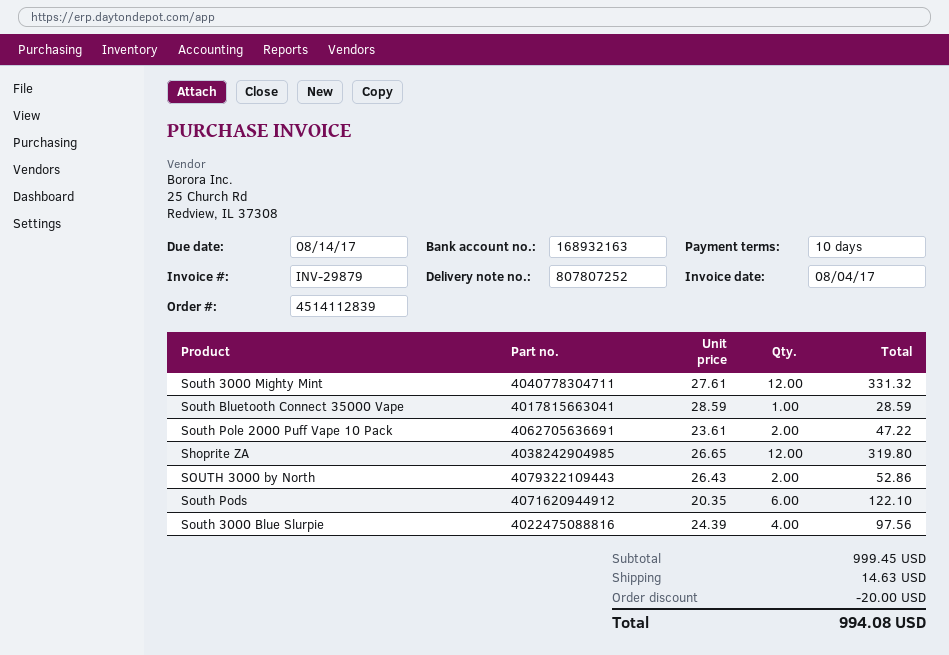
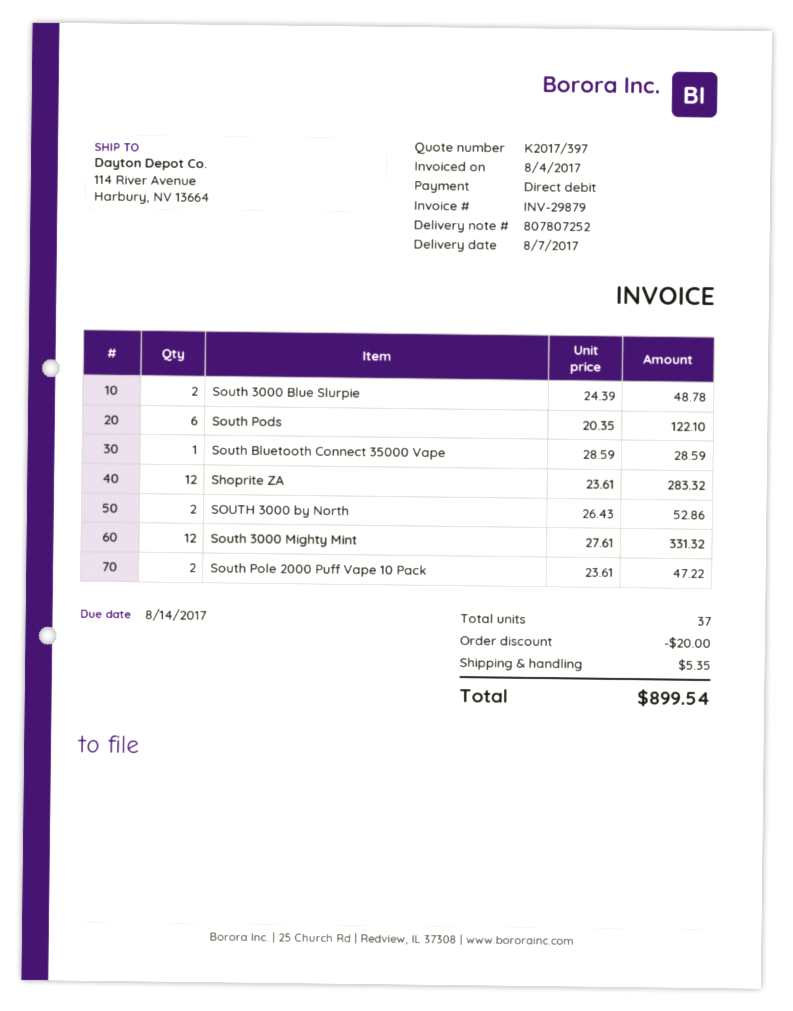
Shoprite ZA: 12 x 26.65 = 319.80 -> 12 x 23.61 = 283.32
South 3000 Blue Slurpie: 4 x 24.39 = 97.56 -> 2 x 24.39 = 48.78
shipping: 14.63 -> 5.35
total: 994.08 -> 899.54

